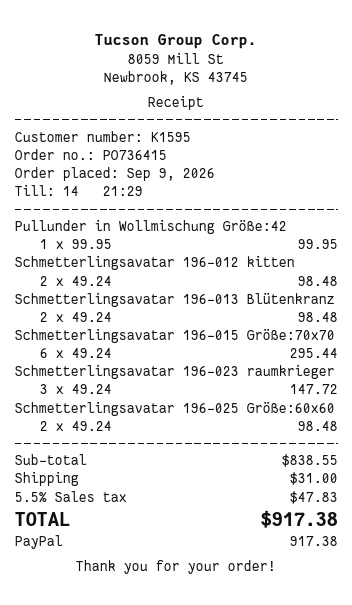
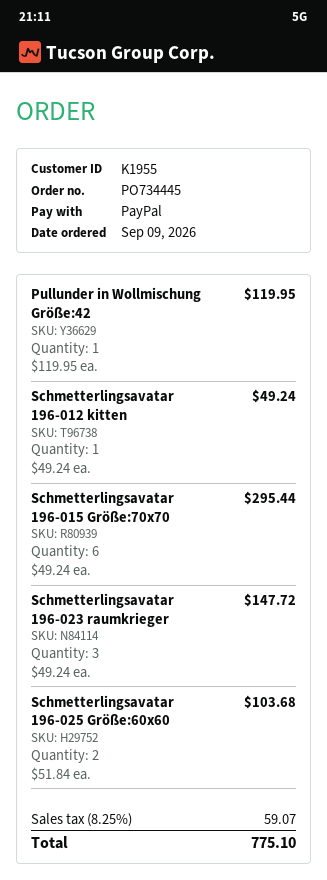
order number: PO736415 -> PO734445
customer number: K1595 -> K1955
Pullunder in Wollmischung Größe:42: 1 x 99.95 = 99.95 -> 1 x 119.95 = 119.95
Schmetterlingsavatar 196-012 kitten: 2 x 49.24 = 98.48 -> 1 x 49.24 = 49.24
Schmetterlingsavatar 196-013 Blütenkranz: 2 x 49.24 = 98.48 -> none
Schmetterlingsavatar 196-025 Größe:60x60: 2 x 49.24 = 98.48 -> 2 x 51.84 = 103.68
shipping: 31.00 -> none
tax: 5.5% = 47.83 -> 8.25% = 59.07
total: 917.38 -> 775.10

